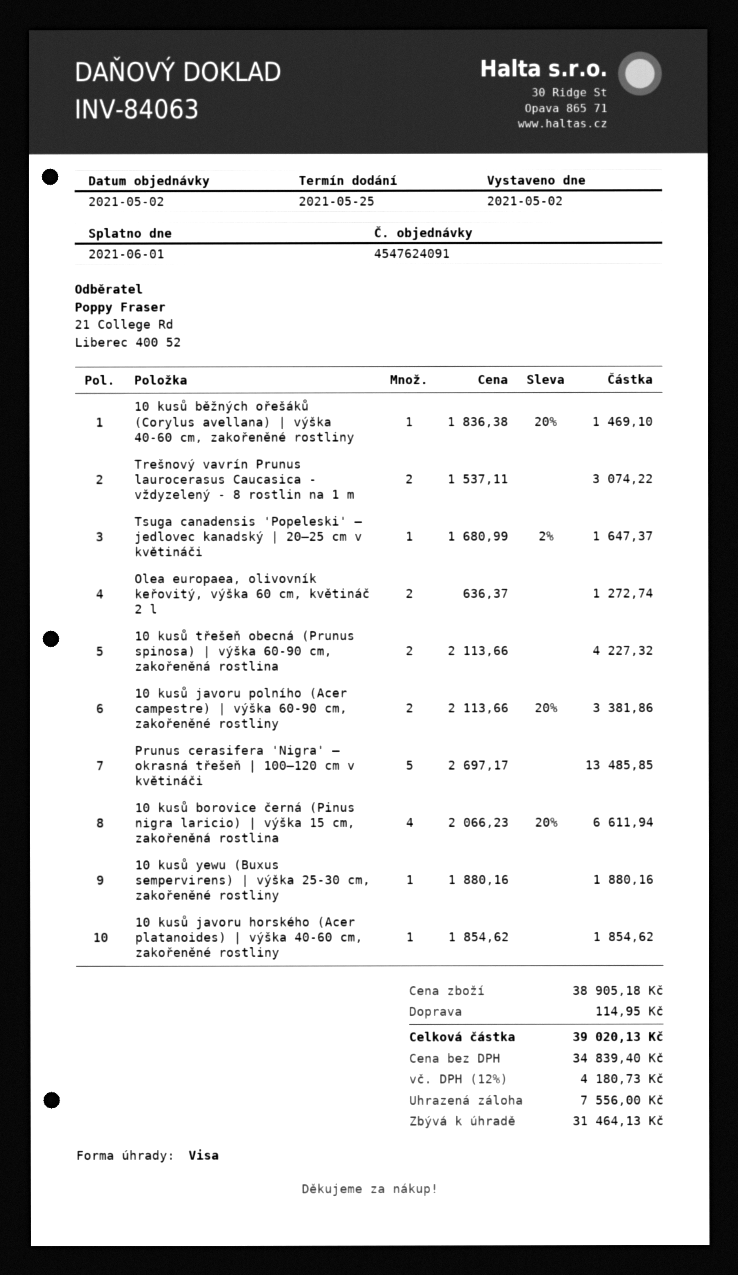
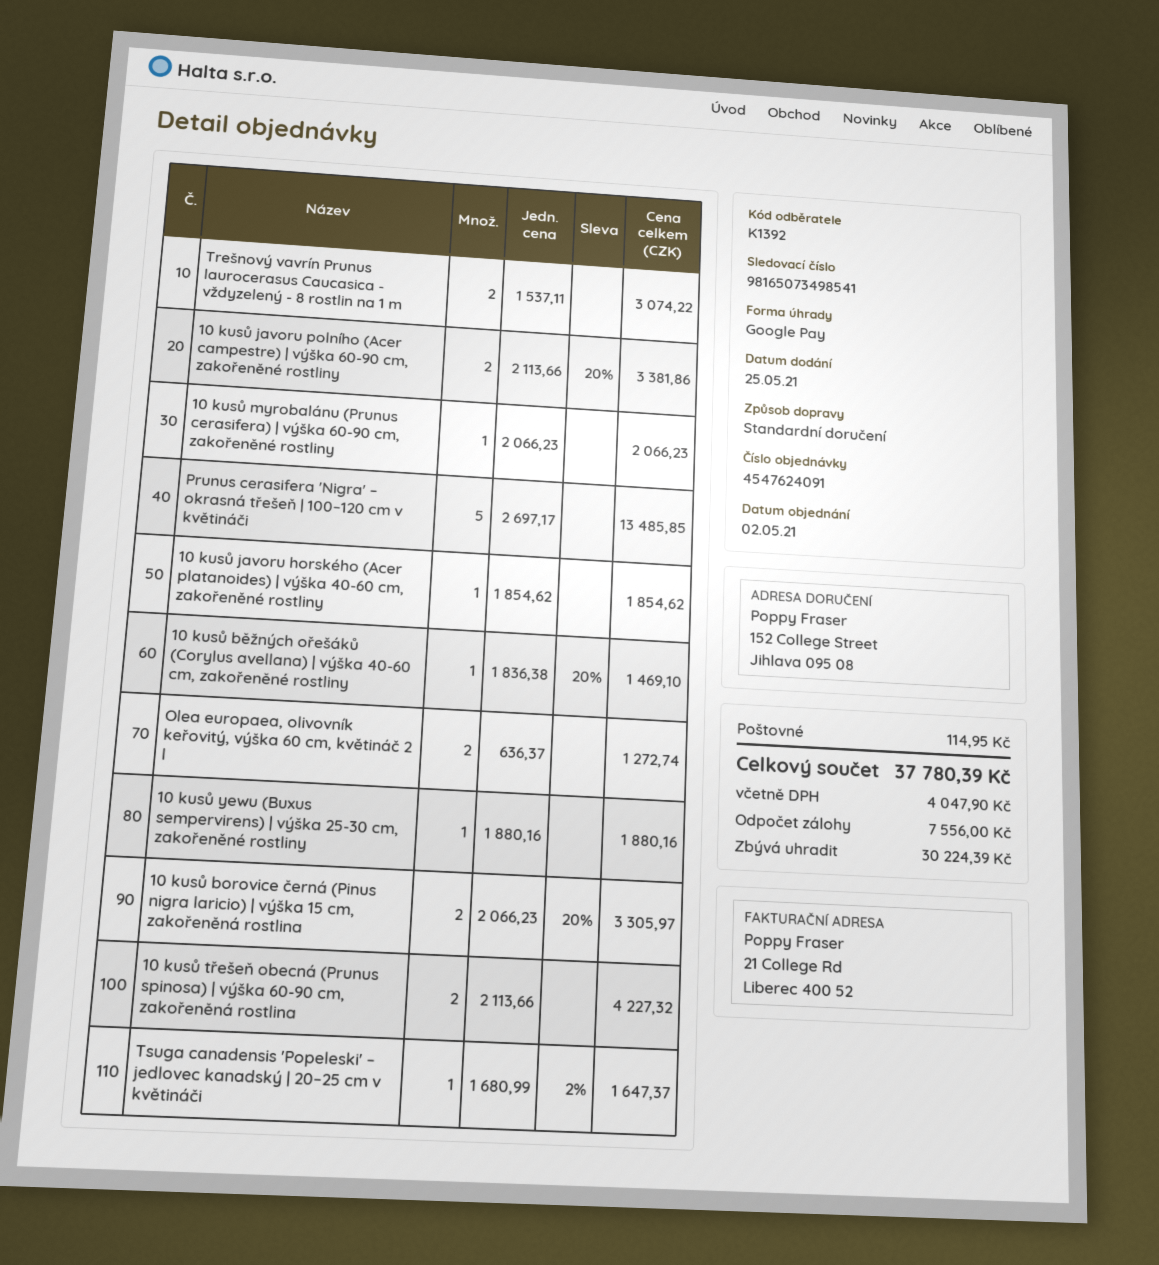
payment method: Visa -> Google Pay
10 kusů borovice černá (Pinus nigra laricio) | výška 15 cm, zakořeněná rostlina: 4 x 2066.23 - 20% = 6611.94 -> 2 x 2066.23 - 20% = 3305.97
10 kusů myrobalánu (Prunus cerasifera) | výška 60-90 cm, zakořeněné rostliny: none -> 1 x 2066.23 = 2066.23
tax: 4180.73 -> 4047.90
total: 39020.13 -> 37780.39
balance: 31464.13 -> 30224.39

